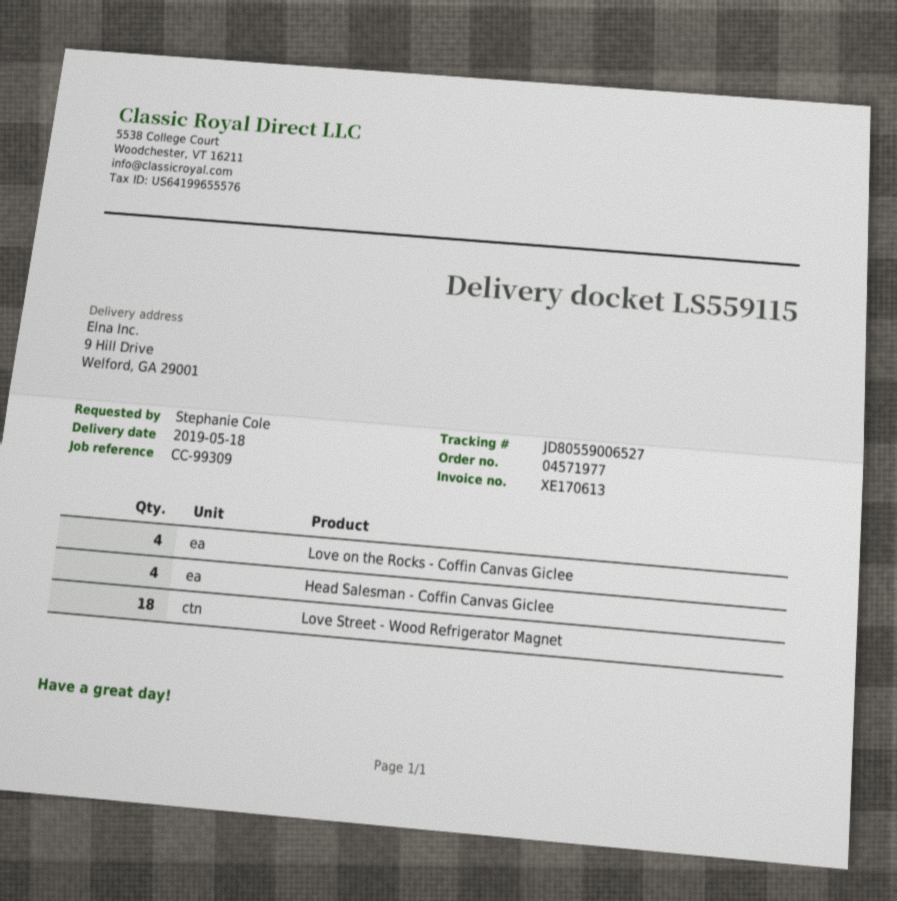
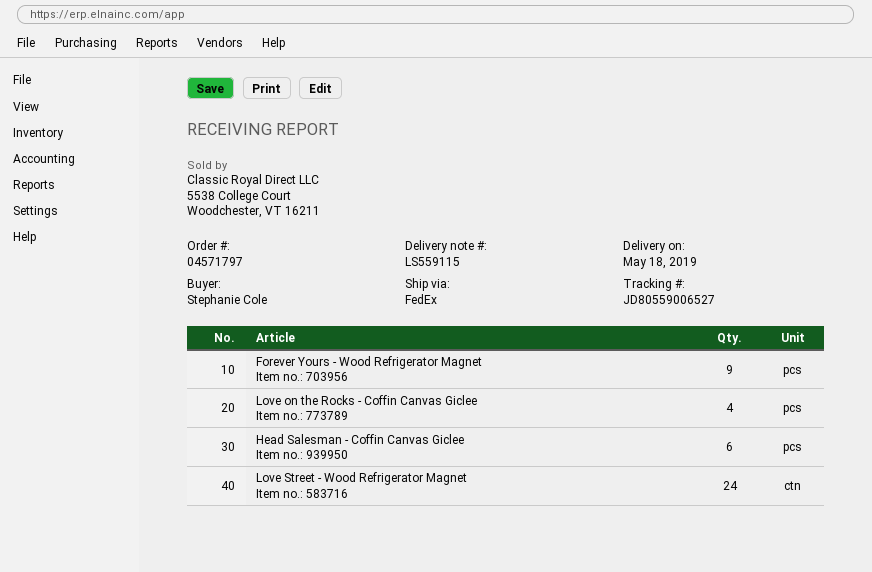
order number: 04571977 -> 04571797
Head Salesman - Coffin Canvas Giclee: 4 -> 6
Love Street - Wood Refrigerator Magnet: 18 -> 24
Forever Yours - Wood Refrigerator Magnet: none -> 9

